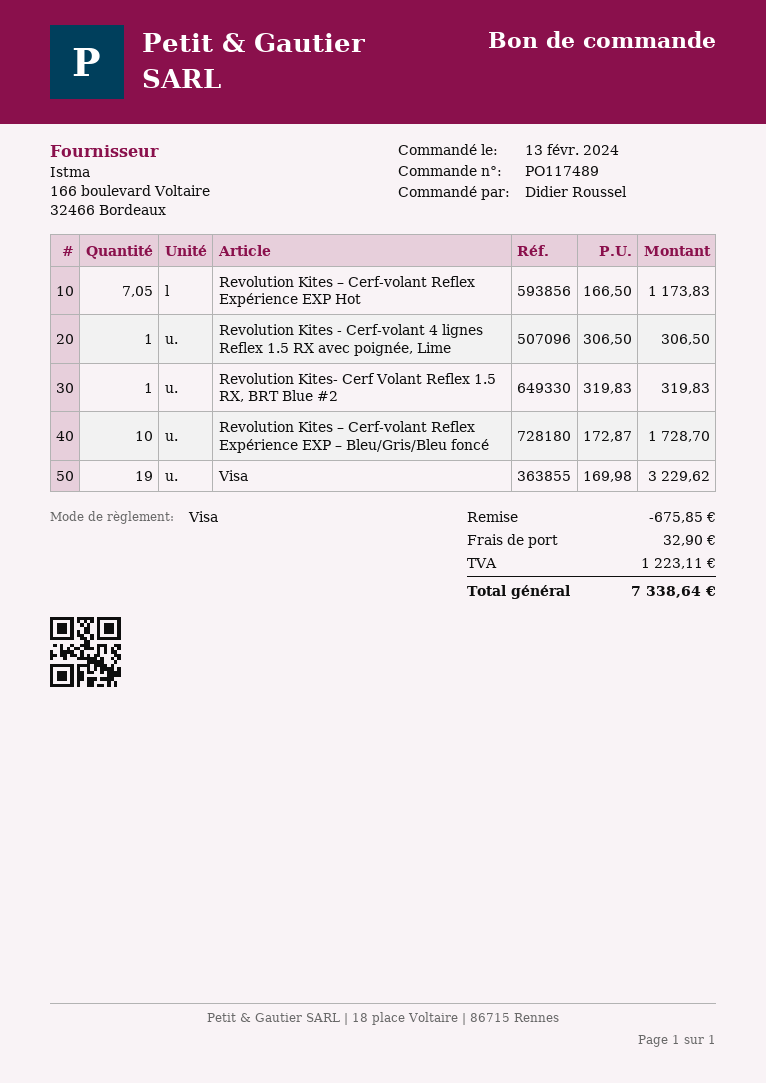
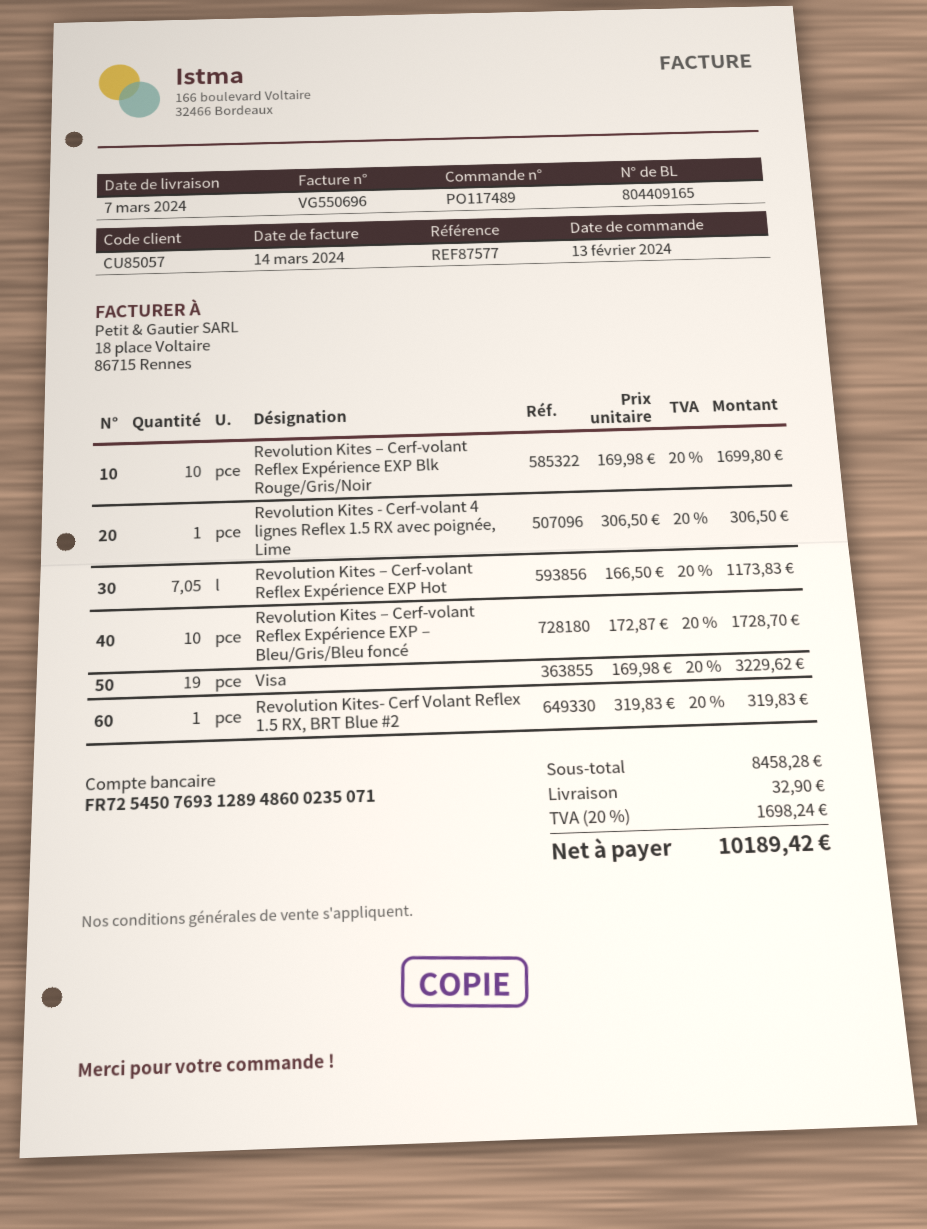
Revolution Kites – Cerf-volant Reflex Expérience EXP Blk Rouge/Gris/Noir: none -> 10 x 169.98 = 1699.80
discount: 675.85 -> none
tax: 1223.11 -> 1698.24
total: 7338.64 -> 10189.42

